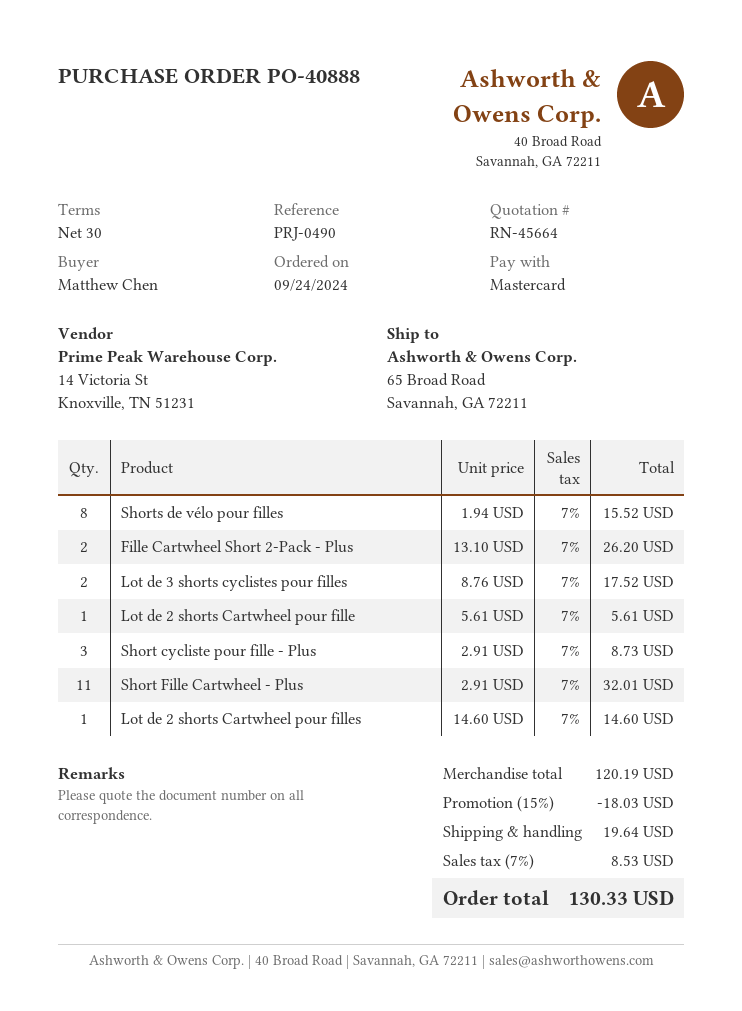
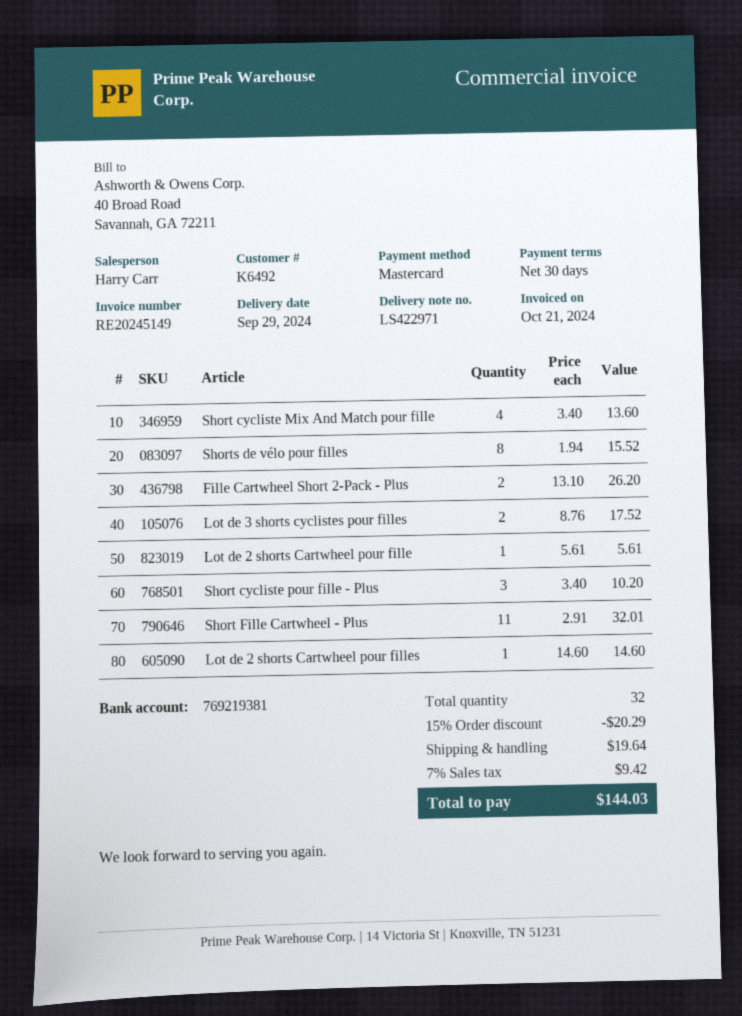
Short cycliste pour fille - Plus: 3 x 2.91 = 8.73 -> 3 x 3.40 = 10.20
Short cycliste Mix And Match pour fille: none -> 4 x 3.40 = 13.60
discount: 15% = 18.03 -> 15% = 20.29
tax: 7% = 8.53 -> 7% = 9.42
total: 130.33 -> 144.03

